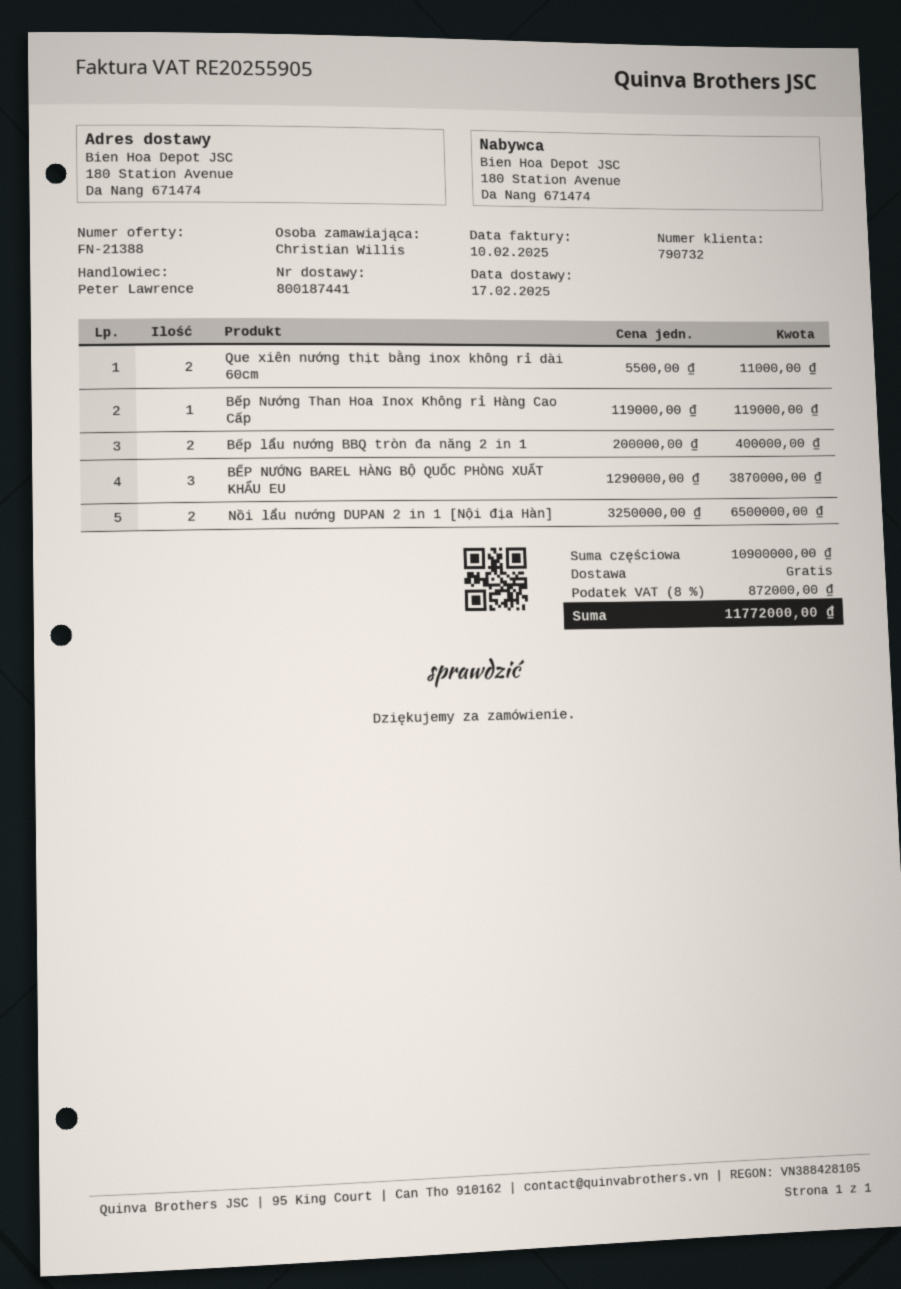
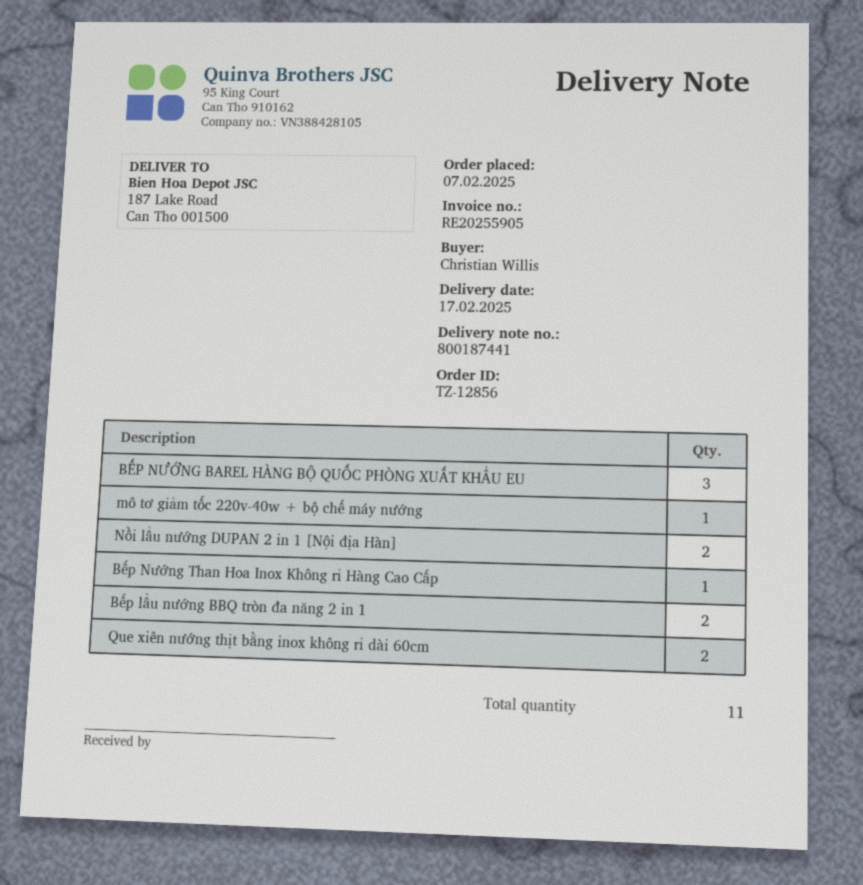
ship to: 180 Station Avenue, Da Nang 671474 -> 187 Lake Road, Can Tho 001500
mô tơ giảm tốc 220v-40w + bộ chế máy nướng: none -> 1

